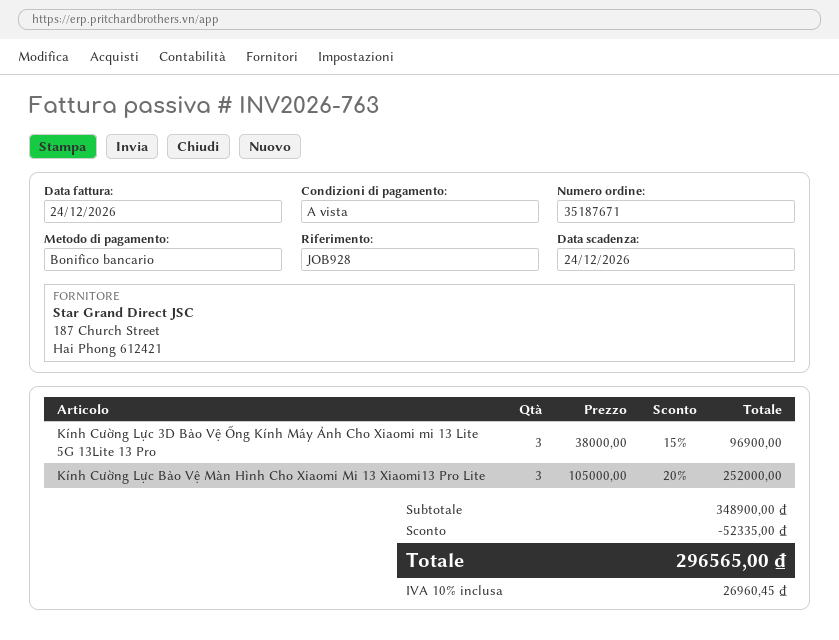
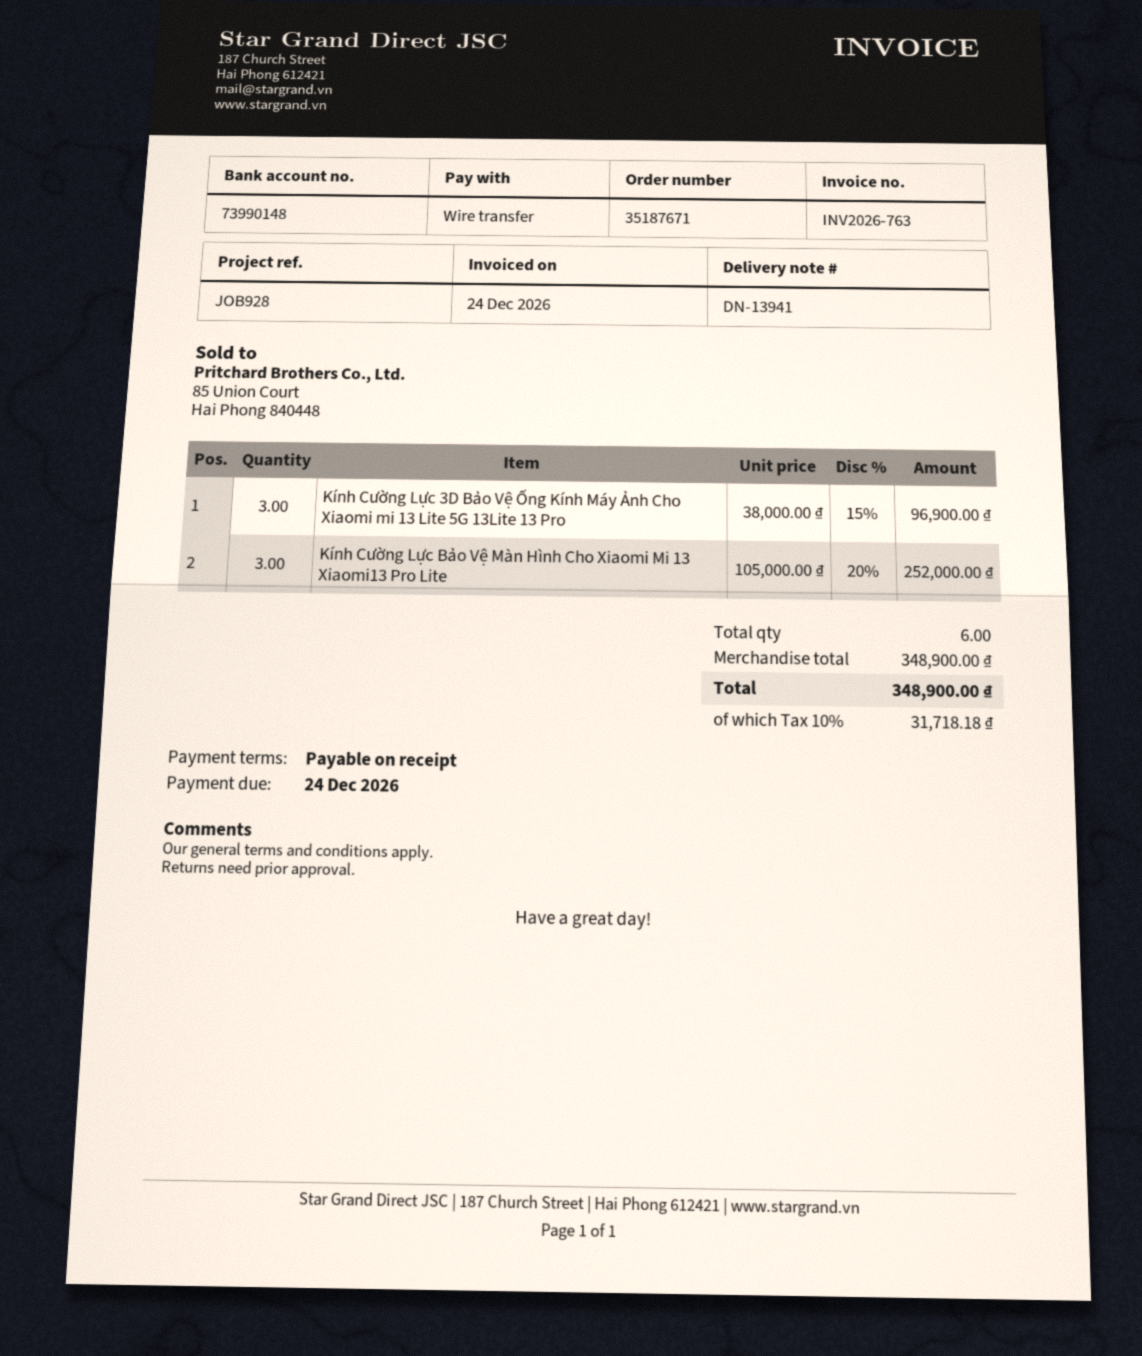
discount: 52335.00 -> none
tax: 10% = 26960.45 -> 10% = 31718.18
total: 296565.00 -> 348900.00

